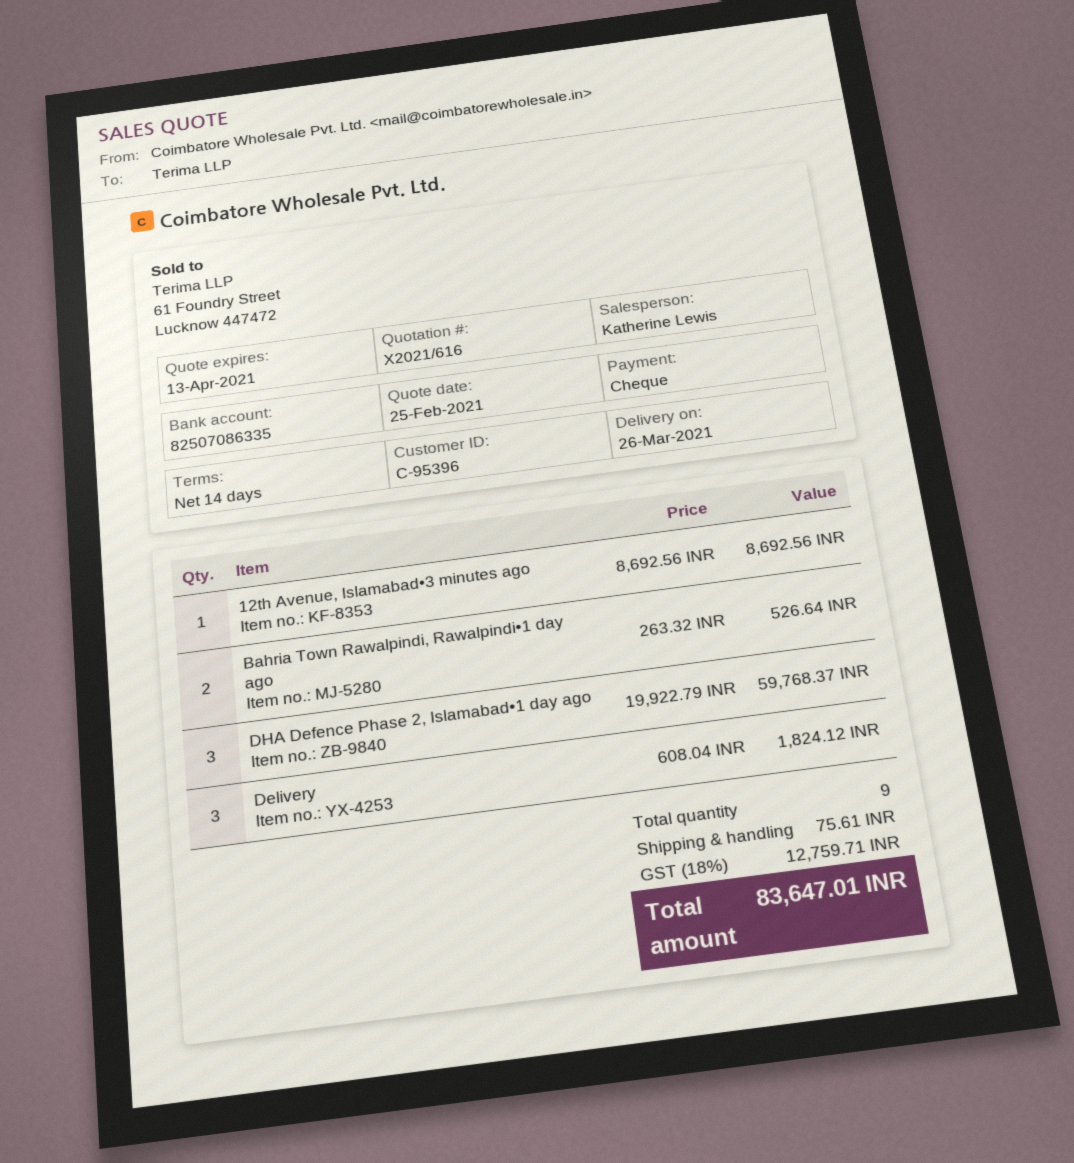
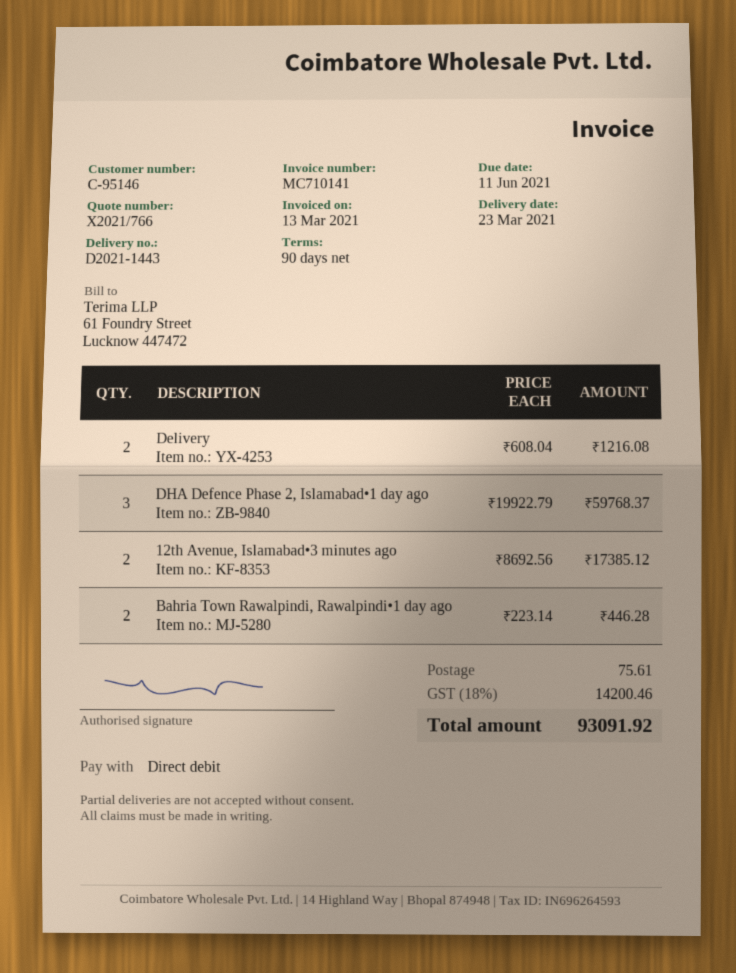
quote number: X2021/616 -> X2021/766
delivery date: 2021-03-26 -> 2021-03-23
payment terms: 14 days -> 90 days
customer number: C-95396 -> C-95146
payment method: cheque -> direct debit
12th Avenue, Islamabad•3 minutes ago: 1 x 8692.56 = 8692.56 -> 2 x 8692.56 = 17385.12
Bahria Town Rawalpindi, Rawalpindi•1 day ago: 2 x 263.32 = 526.64 -> 2 x 223.14 = 446.28
Delivery: 3 x 608.04 = 1824.12 -> 2 x 608.04 = 1216.08
tax: 18% = 12759.71 -> 18% = 14200.46
total: 83647.01 -> 93091.92

